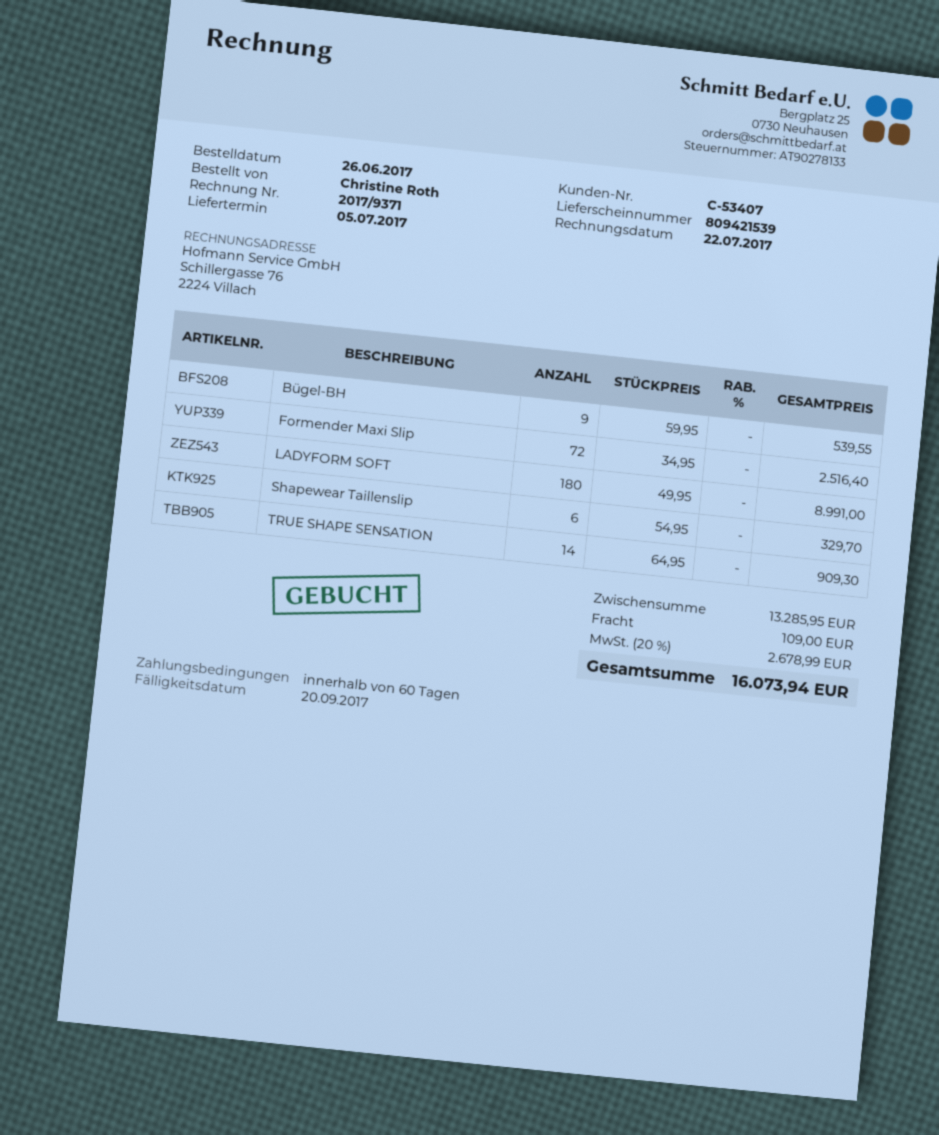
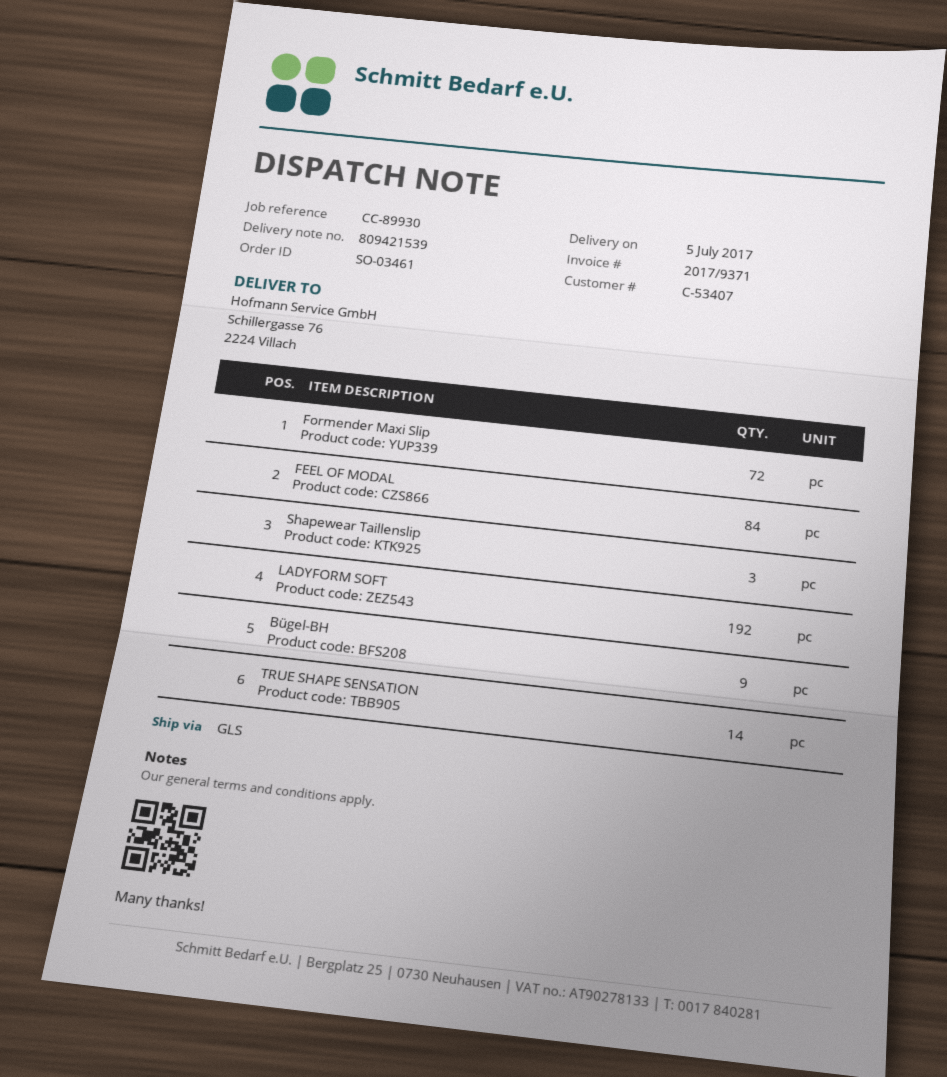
LADYFORM SOFT: 180 -> 192
Shapewear Taillenslip: 6 -> 3
FEEL OF MODAL: none -> 84

